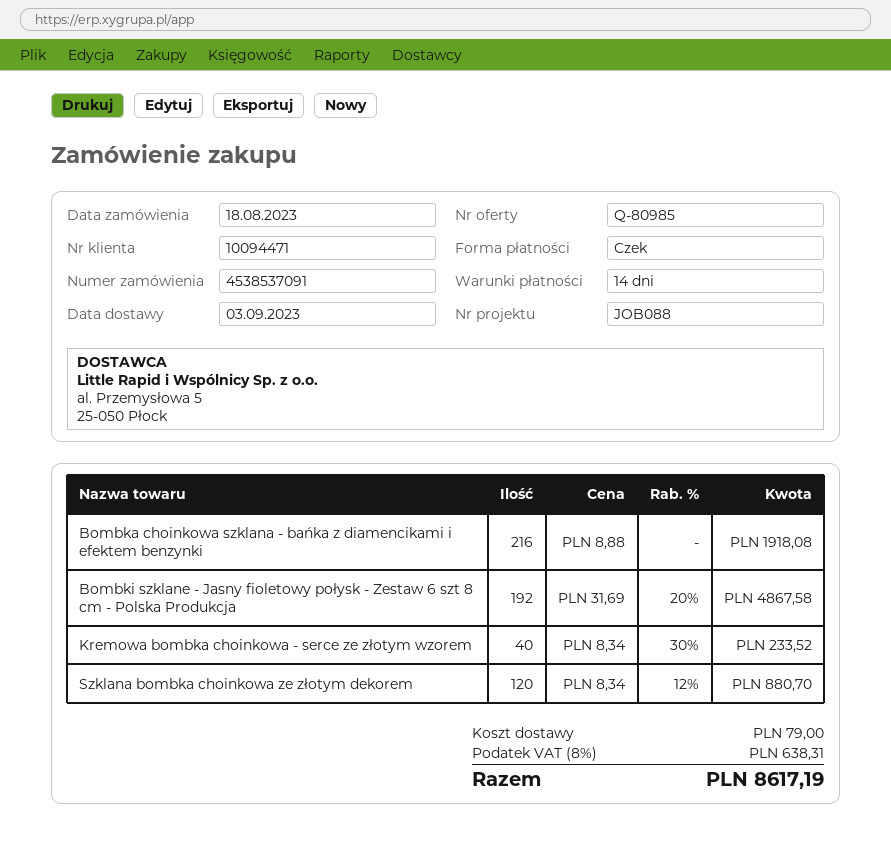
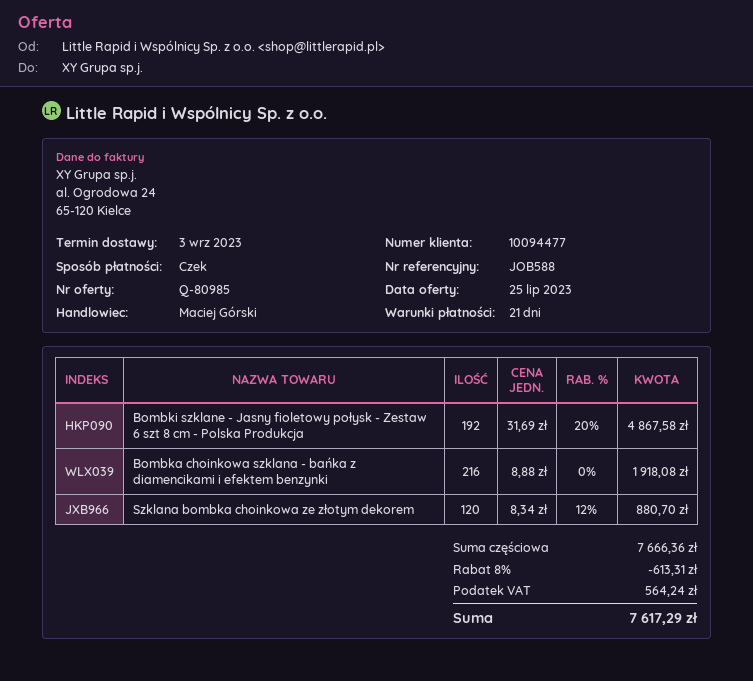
payment terms: 14 days -> 21 days
customer number: 10094471 -> 10094477
reference: JOB088 -> JOB588
Kremowa bombka choinkowa - serce ze złotym wzorem: 40 x 8.34 - 30% = 233.52 -> none
discount: none -> 8% = 613.31
shipping: 79.00 -> none
tax: 638.31 -> 564.24
total: 8617.19 -> 7617.29

